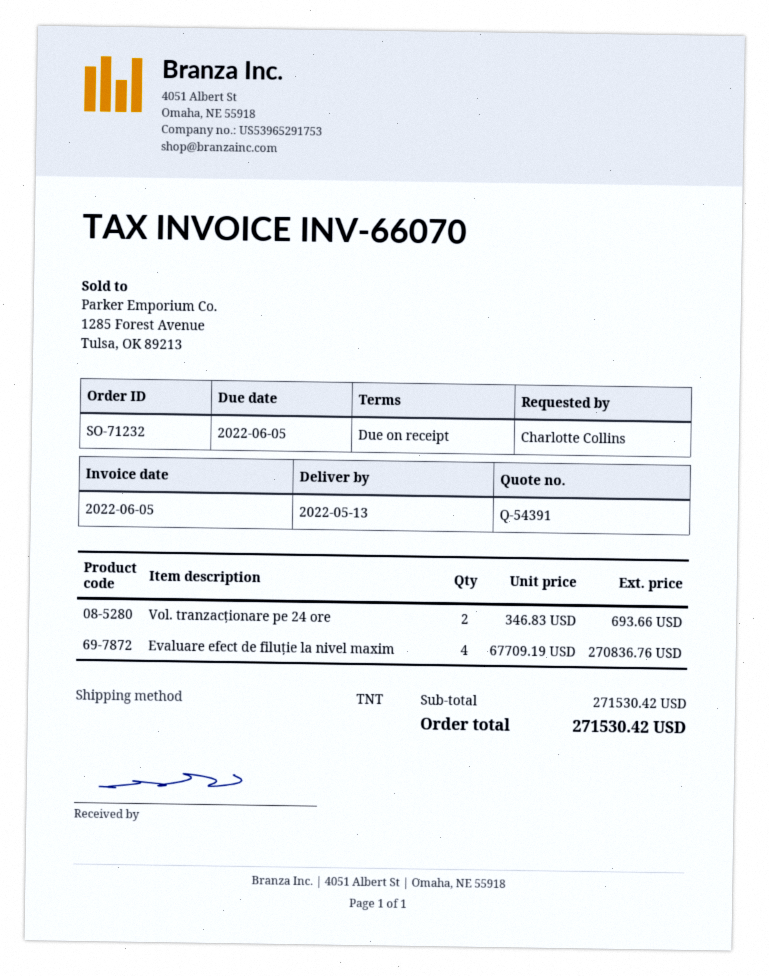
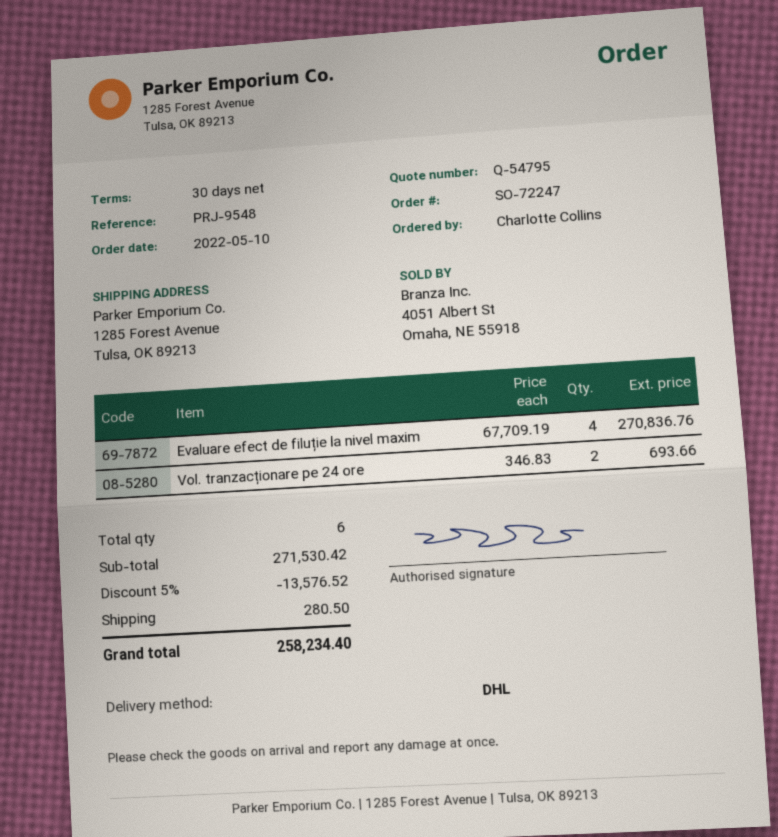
quote number: Q-54391 -> Q-54795
order number: SO-71232 -> SO-72247
payment terms: on receipt -> 30 days
shipping method: TNT -> DHL
discount: none -> 5% = 13576.52
shipping: none -> 280.50
total: 271530.42 -> 258234.40

